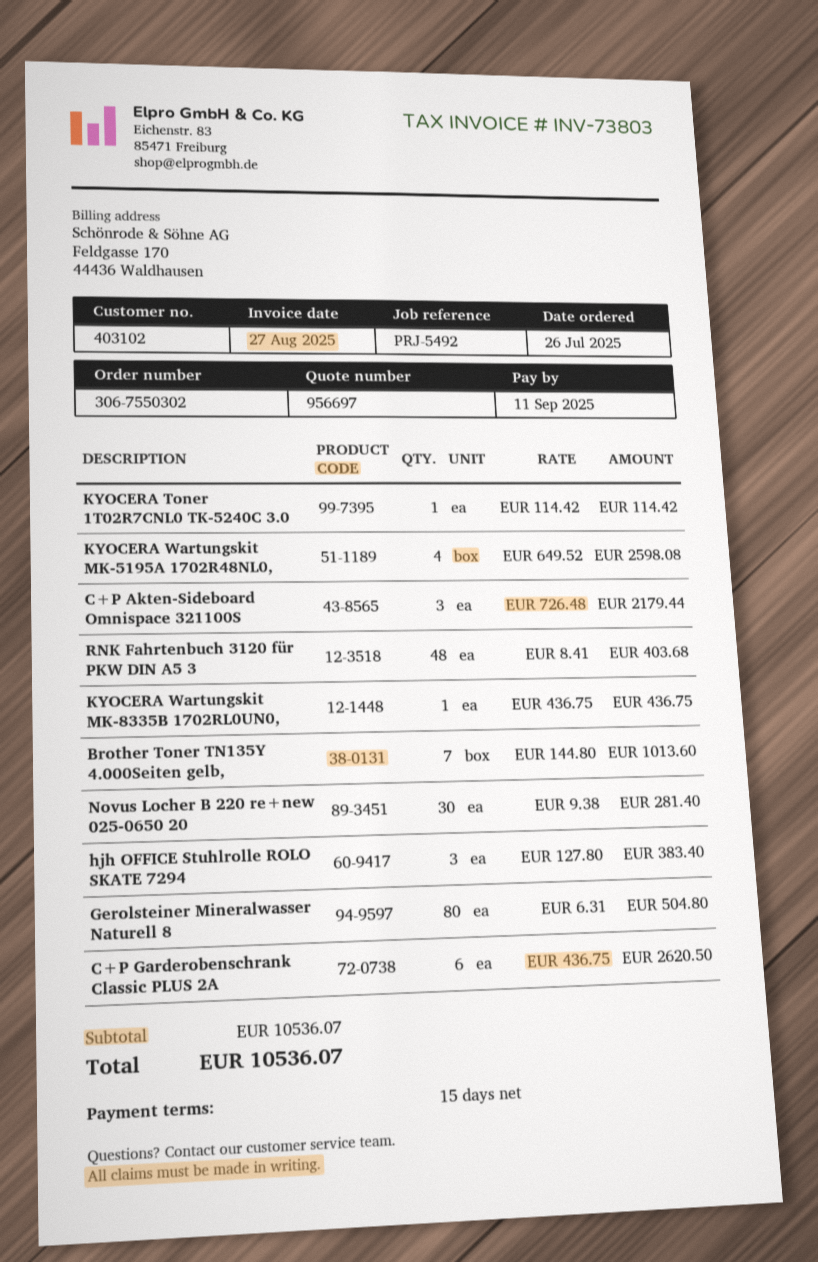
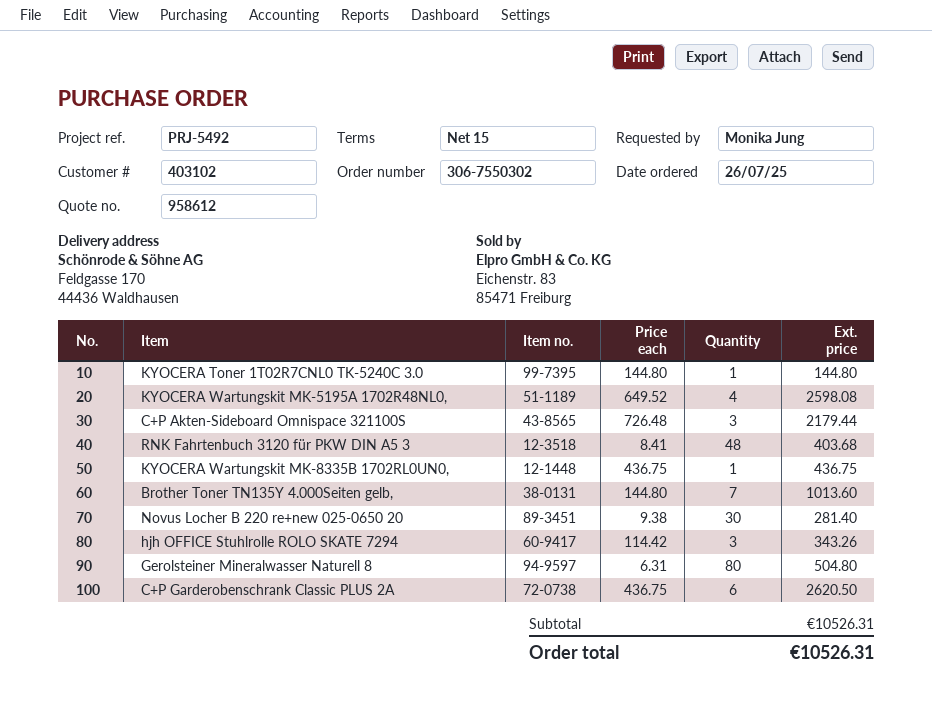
quote number: 956697 -> 958612
KYOCERA Toner 1T02R7CNL0 TK-5240C 3.0: 1 x 114.42 = 114.42 -> 1 x 144.80 = 144.80
hjh OFFICE Stuhlrolle ROLO SKATE 7294: 3 x 127.80 = 383.40 -> 3 x 114.42 = 343.26
subtotal: 10536.07 -> 10526.31
total: 10536.07 -> 10526.31

